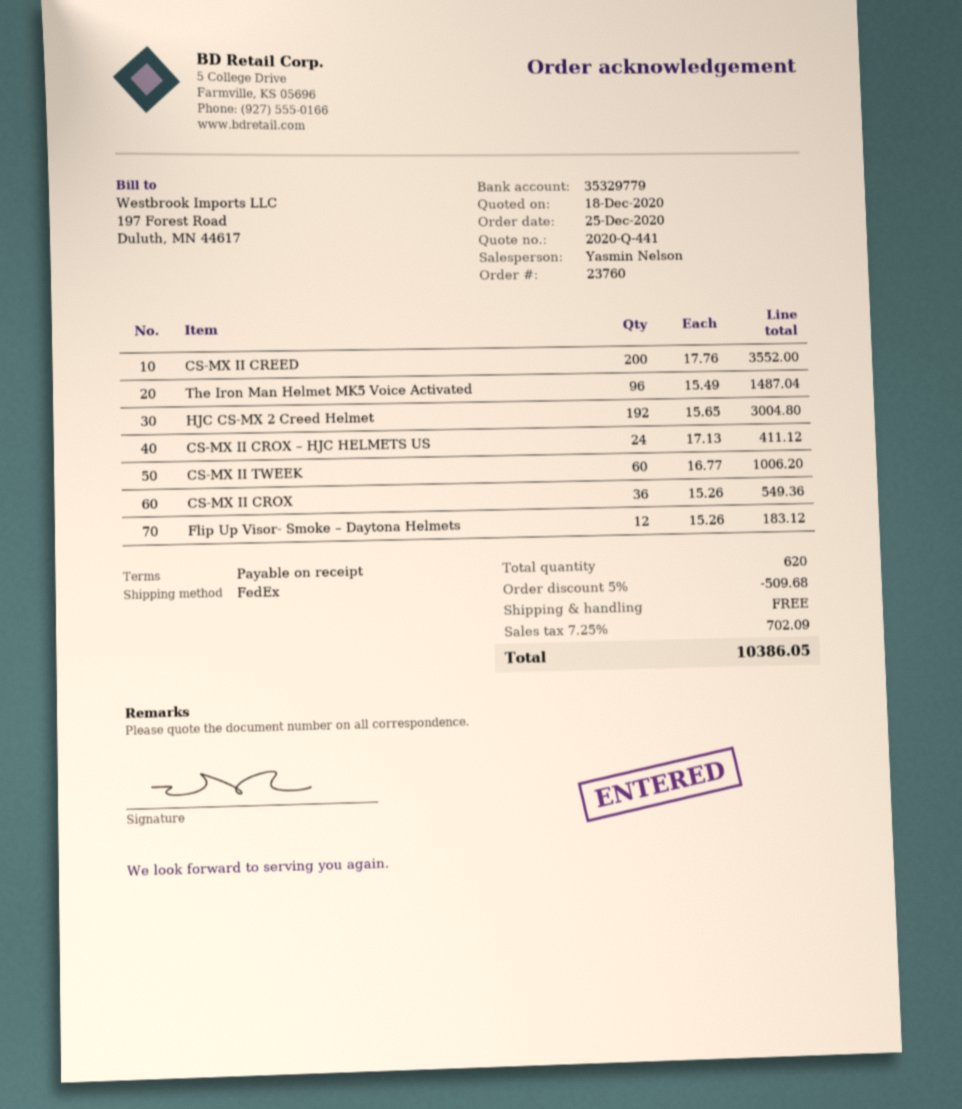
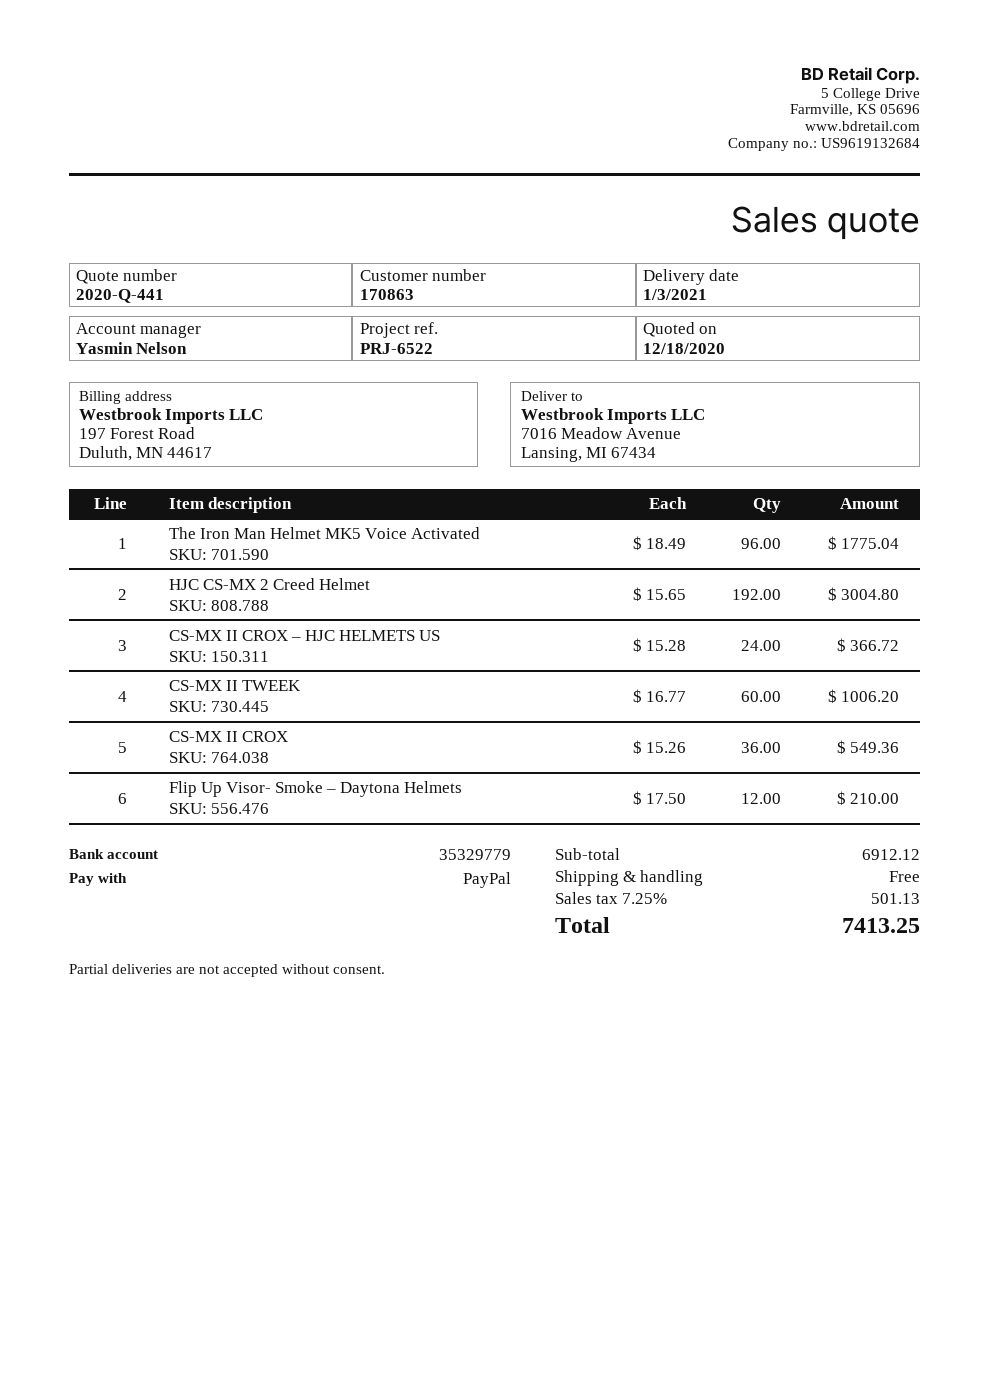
CS-MX II CREED: 200 x 17.76 = 3552.00 -> none
The Iron Man Helmet MK5 Voice Activated: 96 x 15.49 = 1487.04 -> 96 x 18.49 = 1775.04
CS-MX II CROX – HJC HELMETS US: 24 x 17.13 = 411.12 -> 24 x 15.28 = 366.72
Flip Up Visor- Smoke – Daytona Helmets: 12 x 15.26 = 183.12 -> 12 x 17.50 = 210.00
discount: 5% = 509.68 -> none
tax: 7.25% = 702.09 -> 7.25% = 501.13
total: 10386.05 -> 7413.25

